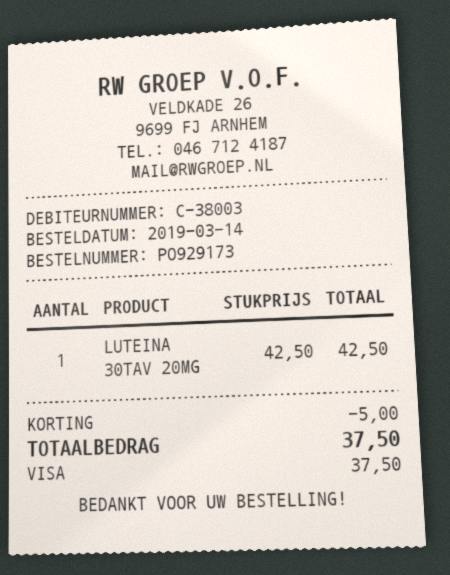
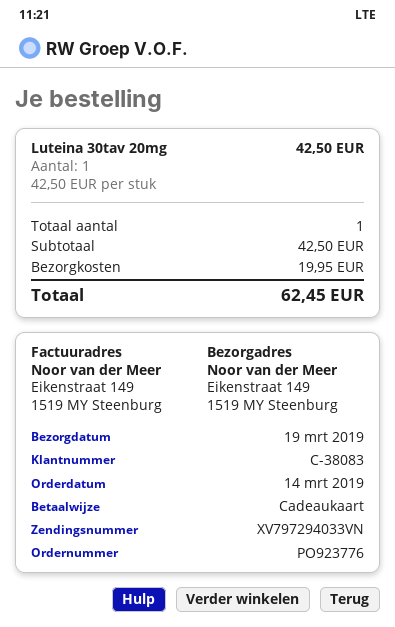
order number: PO929173 -> PO923776
customer number: C-38003 -> C-38083
payment method: Visa -> gift card
discount: 5.00 -> none
shipping: none -> 19.95
total: 37.50 -> 62.45

